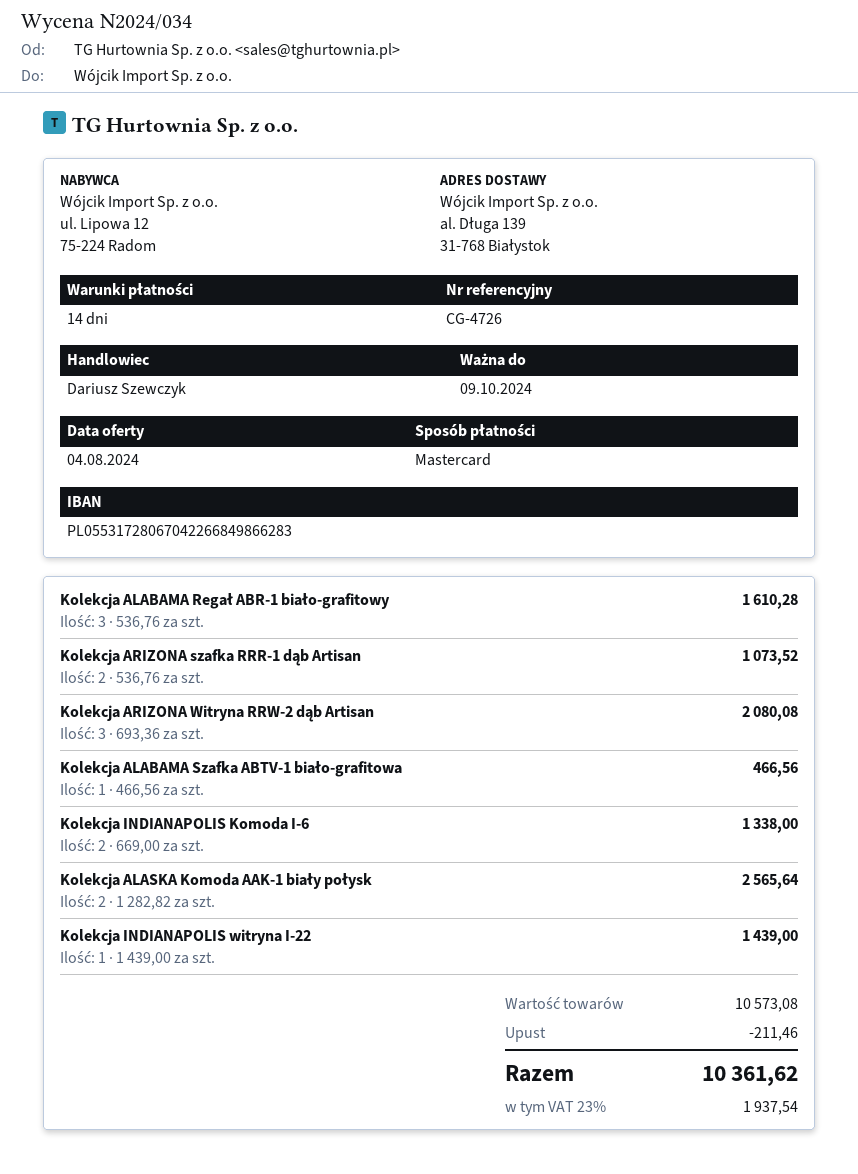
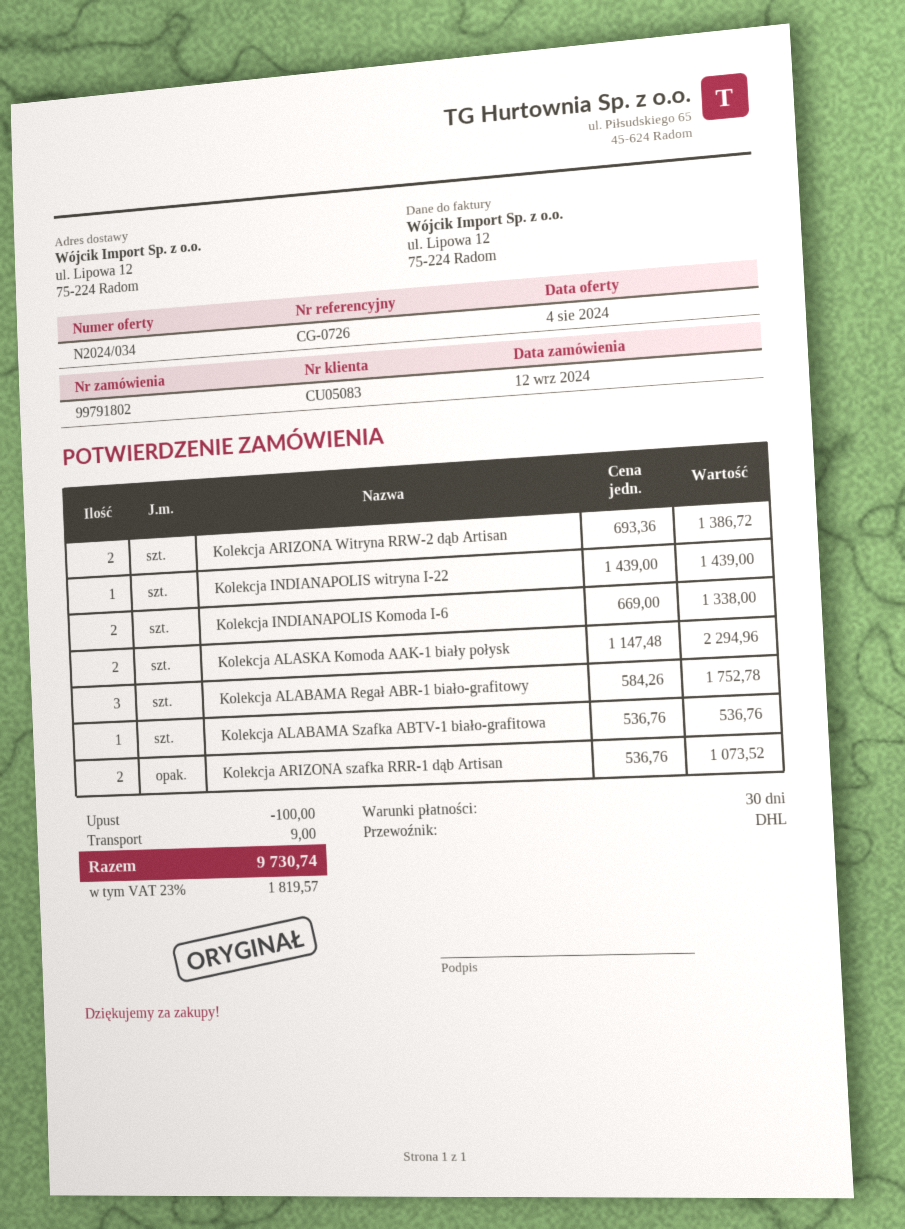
payment terms: 14 days -> 30 days
reference: CG-4726 -> CG-0726
ship to: al. Długa 139, 31-768 Białystok -> ul. Lipowa 12, 75-224 Radom
Kolekcja ALABAMA Regał ABR-1 biało-grafitowy: 3 x 536.76 = 1610.28 -> 3 x 584.26 = 1752.78
Kolekcja ARIZONA Witryna RRW-2 dąb Artisan: 3 x 693.36 = 2080.08 -> 2 x 693.36 = 1386.72
Kolekcja ALABAMA Szafka ABTV-1 biało-grafitowa: 1 x 466.56 = 466.56 -> 1 x 536.76 = 536.76
Kolekcja ALASKA Komoda AAK-1 biały połysk: 2 x 1282.82 = 2565.64 -> 2 x 1147.48 = 2294.96
discount: 211.46 -> 100.00
shipping: none -> 9.00
tax: 23% = 1937.54 -> 23% = 1819.57
total: 10361.62 -> 9730.74

